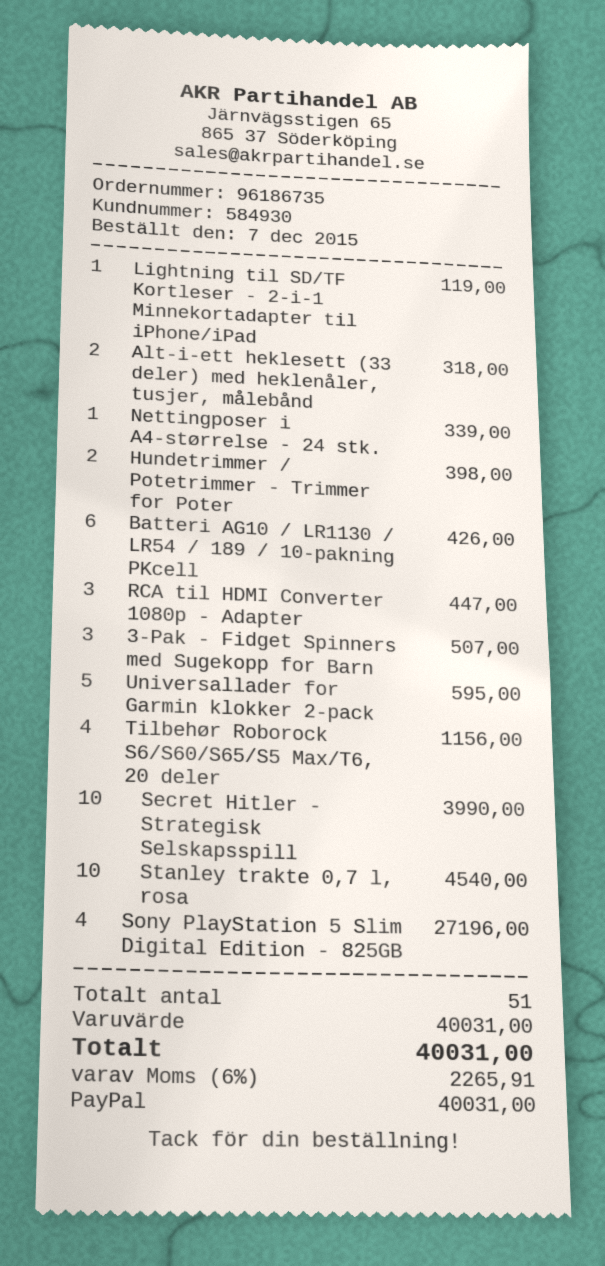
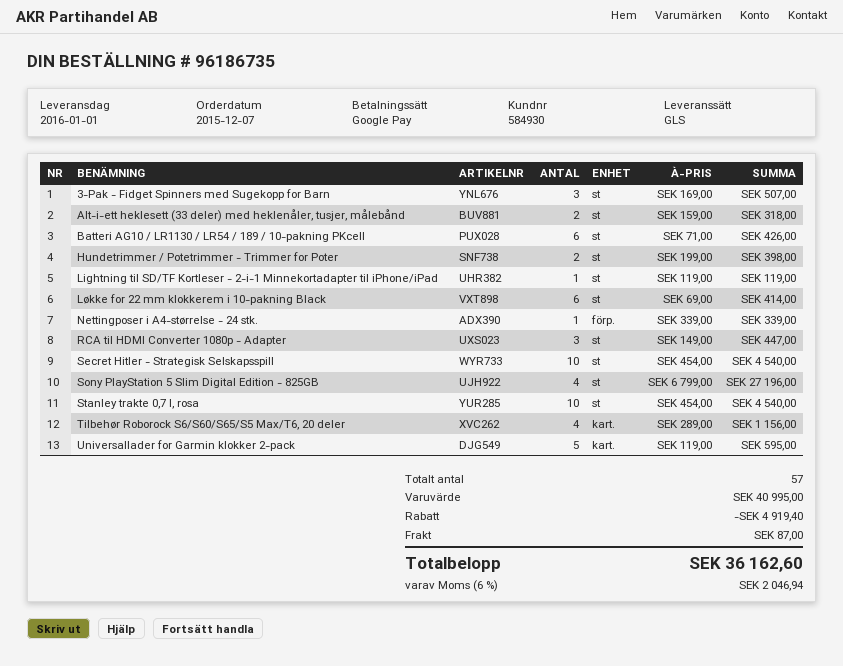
payment method: PayPal -> Google Pay
Secret Hitler - Strategisk Selskapsspill: 10 for 3990.00 -> 10 for 4540.00
Løkke for 22 mm klokkerem i 10-pakning Black: none -> 6 for 414.00
total quantity: 51 -> 57
subtotal: 40031.00 -> 40995.00
discount: none -> 4919.40
shipping: none -> 87.00
tax: 6% = 2265.91 -> 6% = 2046.94
total: 40031.00 -> 36162.60

